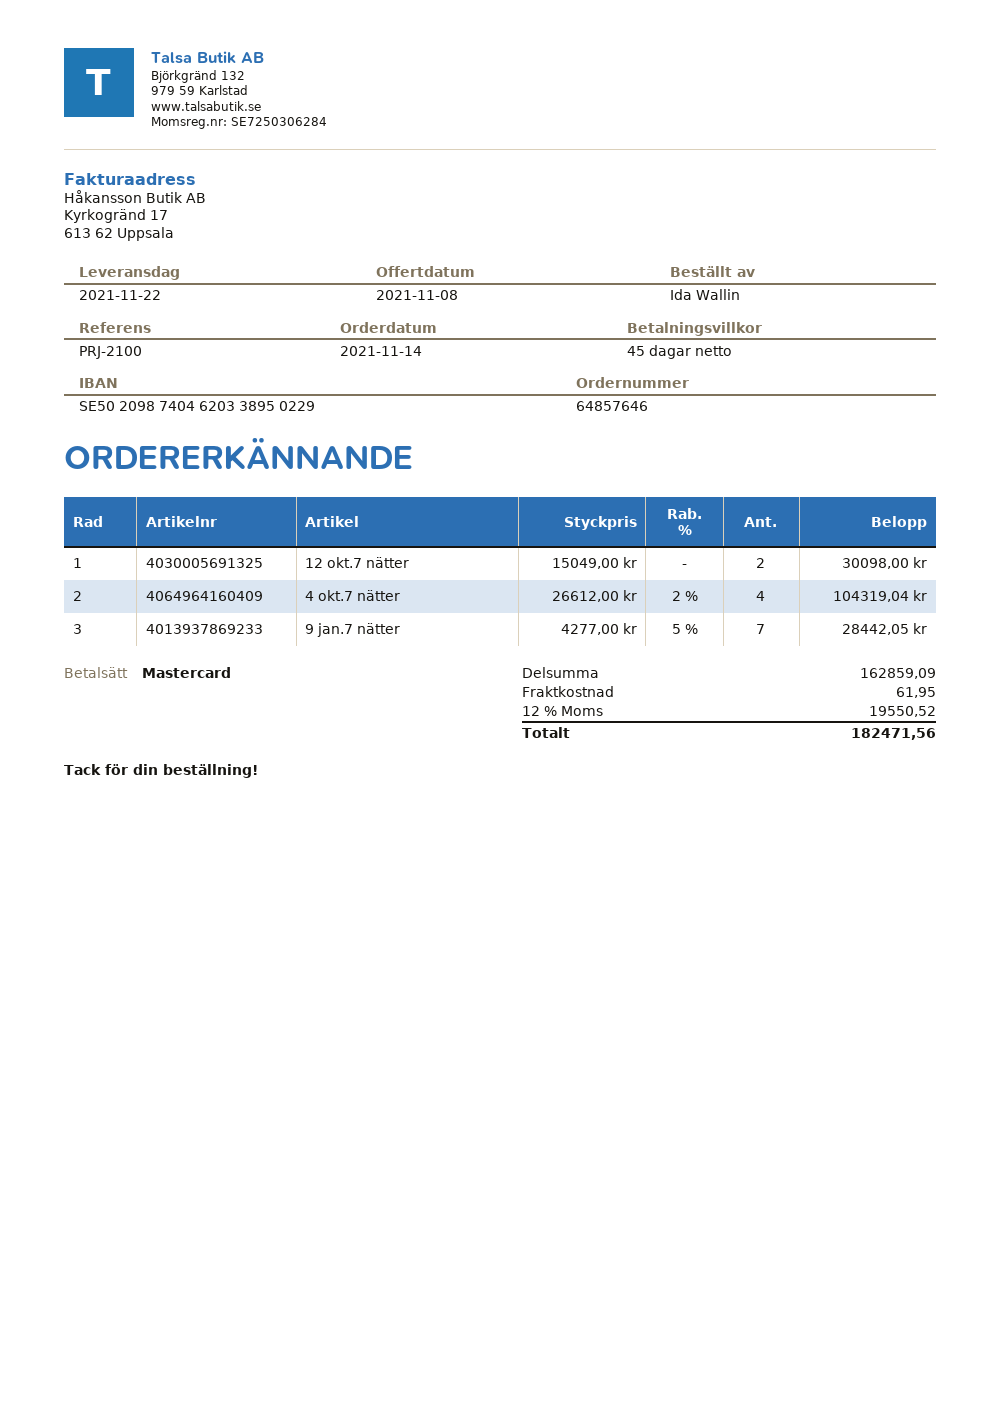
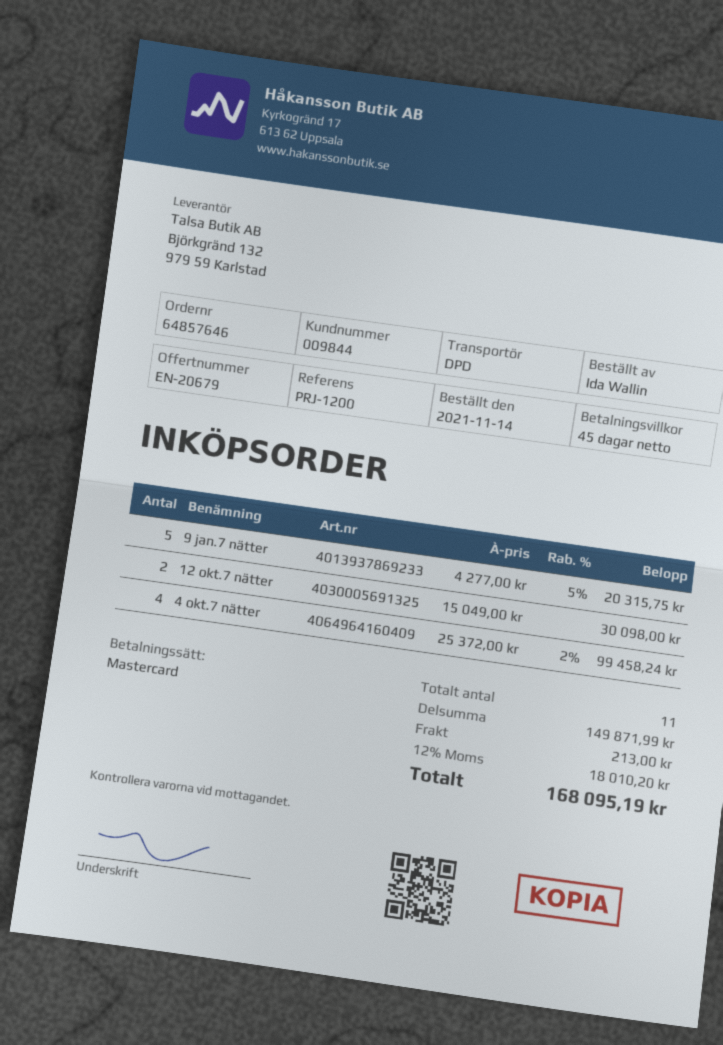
reference: PRJ-2100 -> PRJ-1200
4 okt.7 nätter: 4 x 26612.00 - 2% = 104319.04 -> 4 x 25372.00 - 2% = 99458.24
9 jan.7 nätter: 7 x 4277.00 - 5% = 28442.05 -> 5 x 4277.00 - 5% = 20315.75
subtotal: 162859.09 -> 149871.99
shipping: 61.95 -> 213.00
tax: 12% = 19550.52 -> 12% = 18010.20
total: 182471.56 -> 168095.19

